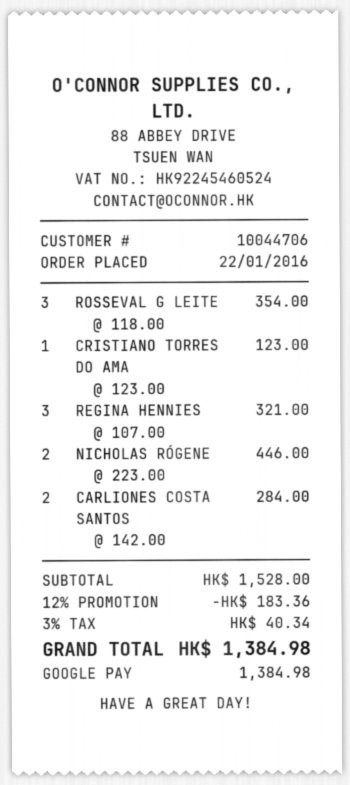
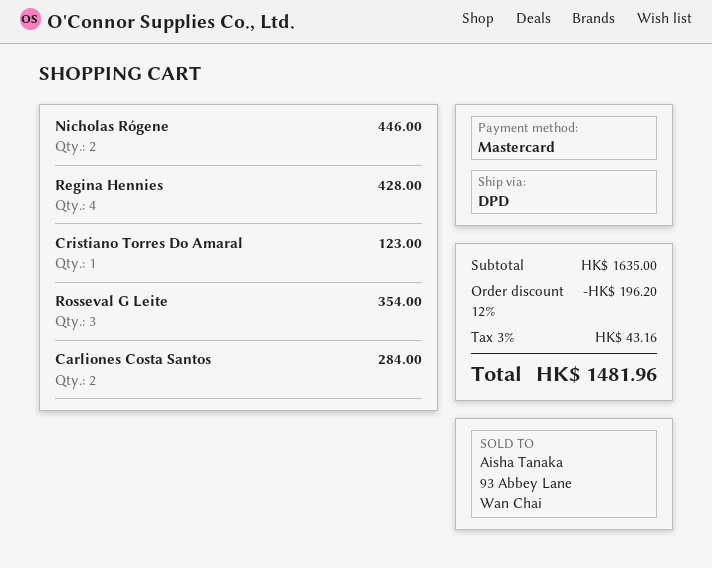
payment method: Google Pay -> Mastercard
REGINA HENNIES: 3 for 321.00 -> 4 for 428.00
subtotal: 1528.00 -> 1635.00
discount: 12% = 183.36 -> 12% = 196.20
tax: 3% = 40.34 -> 3% = 43.16
total: 1384.98 -> 1481.96

